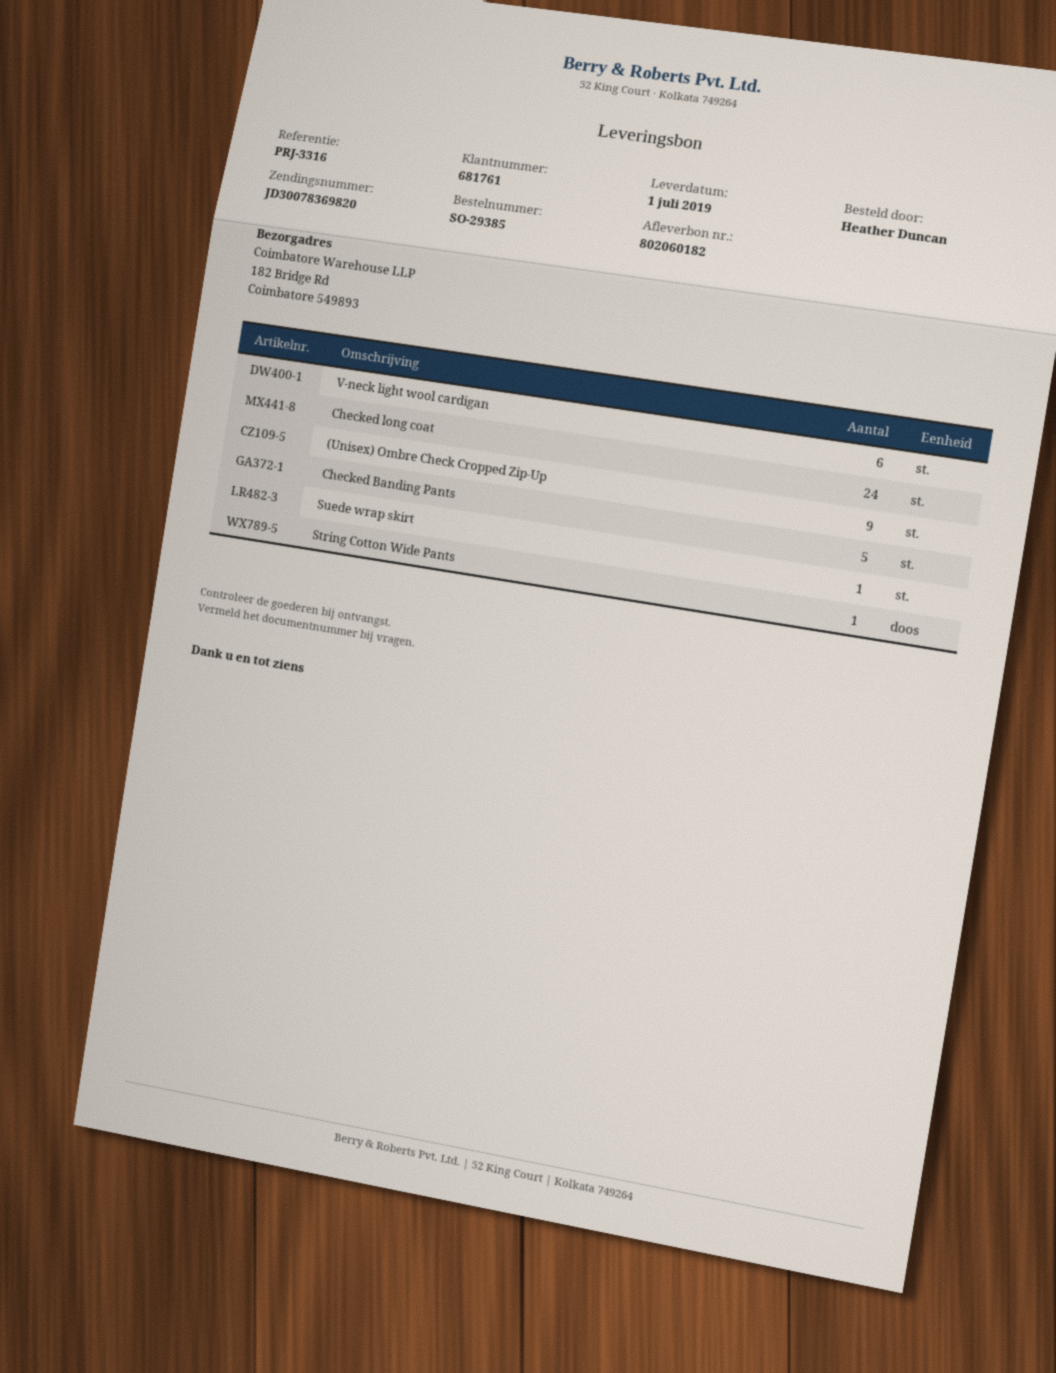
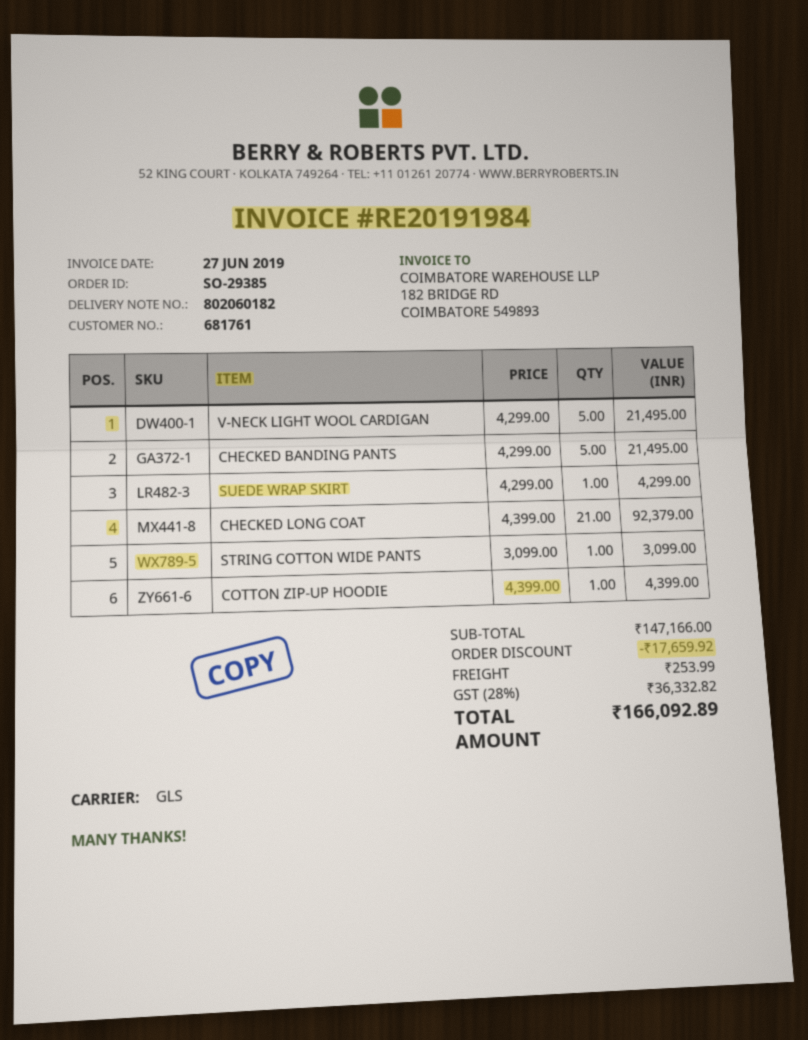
V-neck light wool cardigan: 6 -> 5
Checked long coat: 24 -> 21
(Unisex) Ombre Check Cropped Zip-Up: 9 -> none
COTTON ZIP-UP HOODIE: none -> 1

